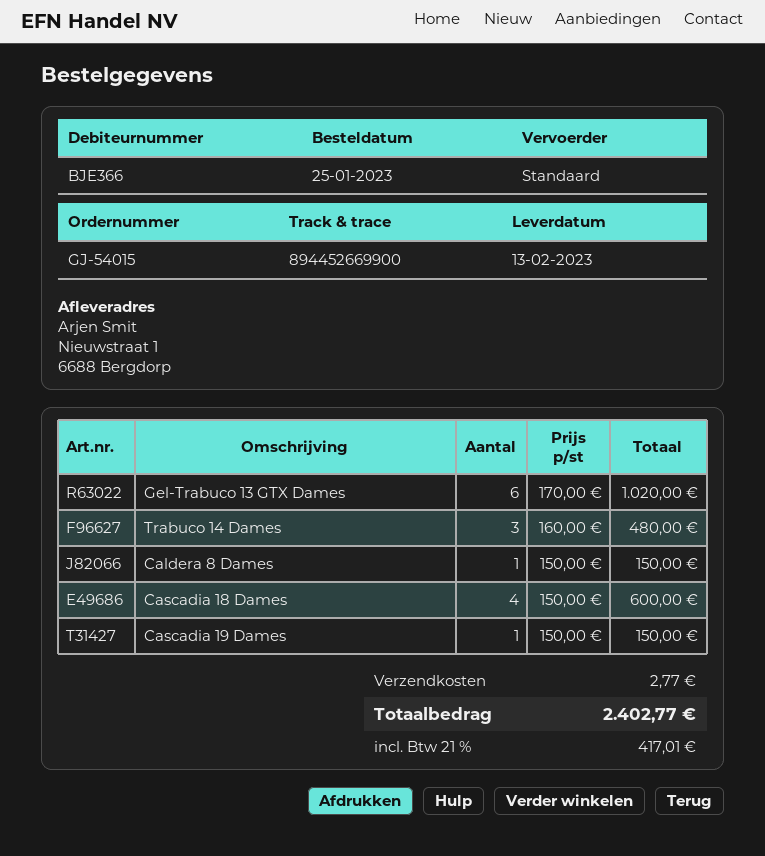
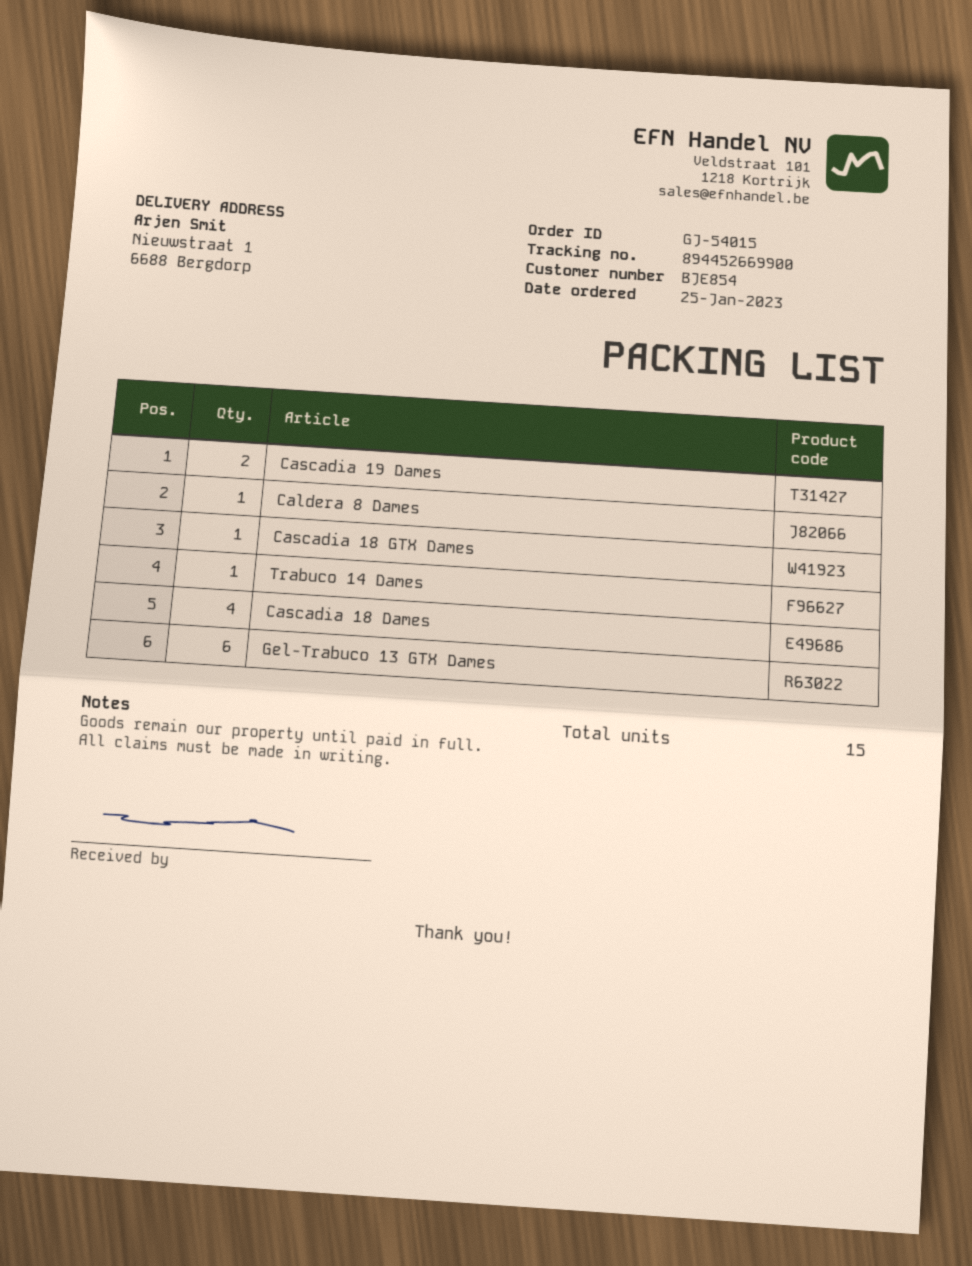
customer number: BJE366 -> BJE854
Trabuco 14 Dames: 3 -> 1
Cascadia 19 Dames: 1 -> 2
Cascadia 18 GTX Dames: none -> 1

